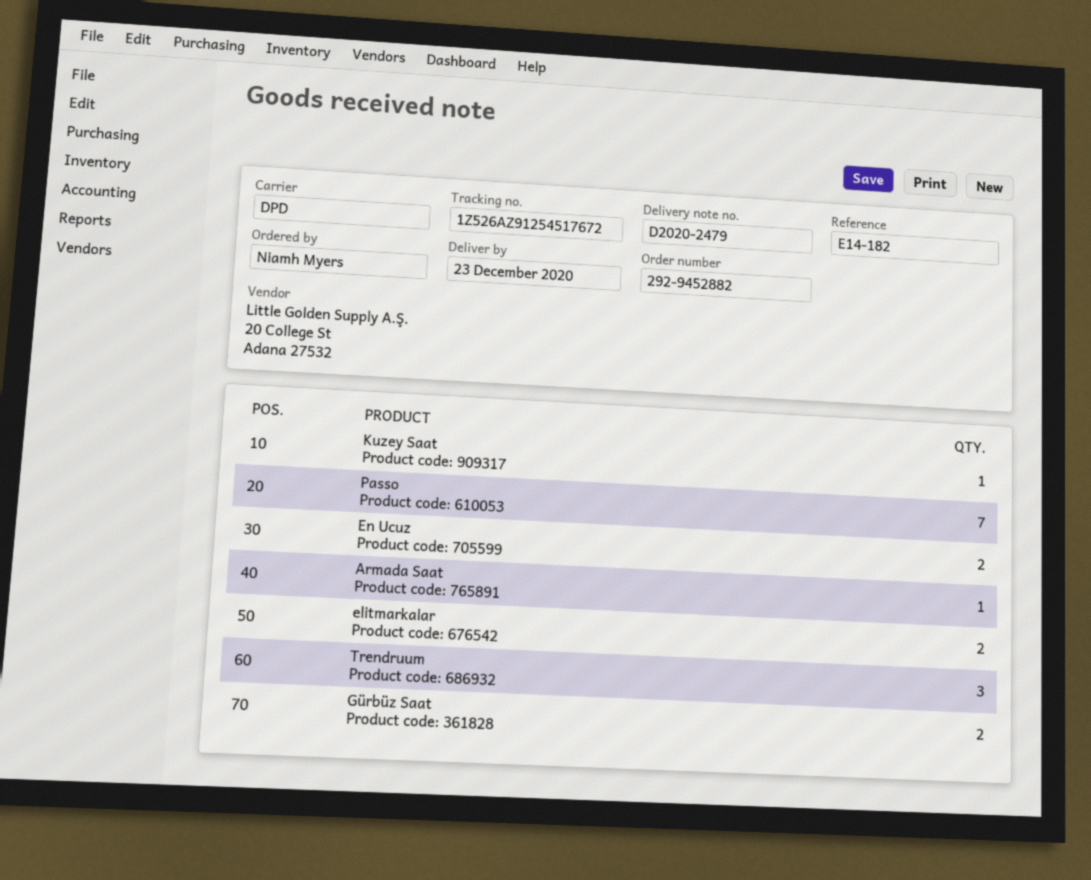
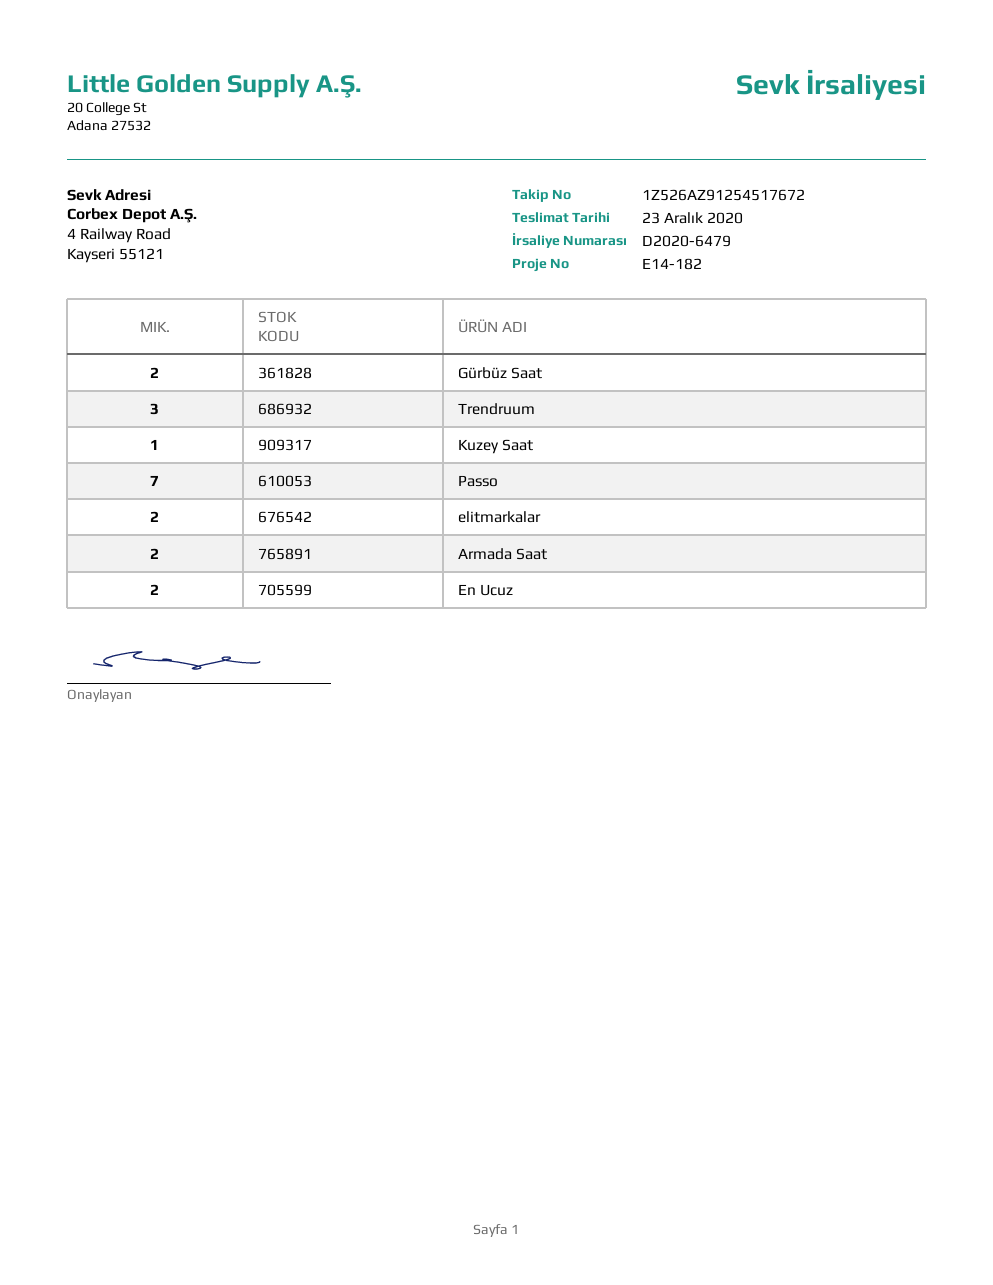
delivery note number: D2020-2479 -> D2020-6479
Armada Saat: 1 -> 2

